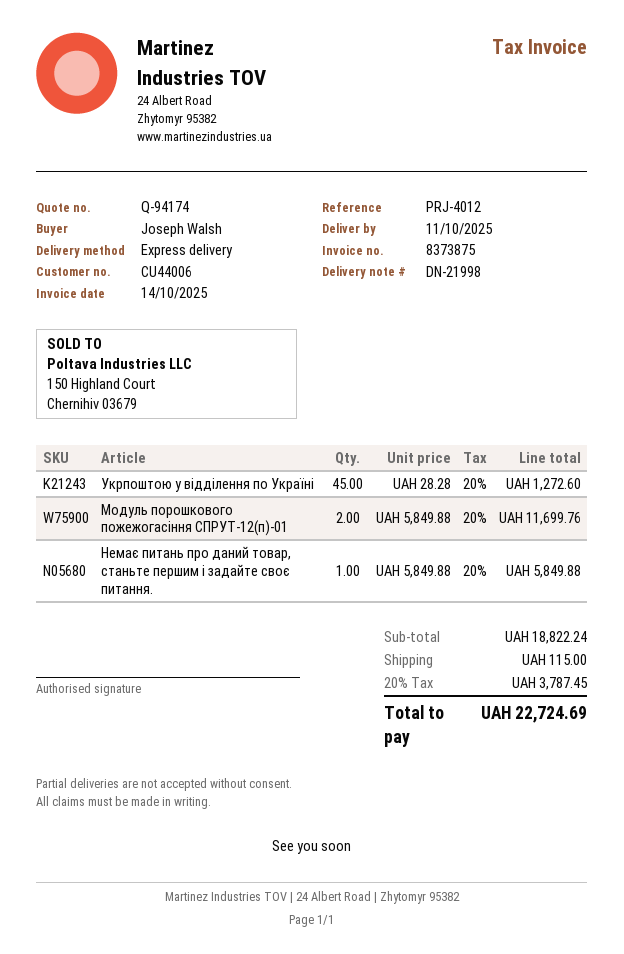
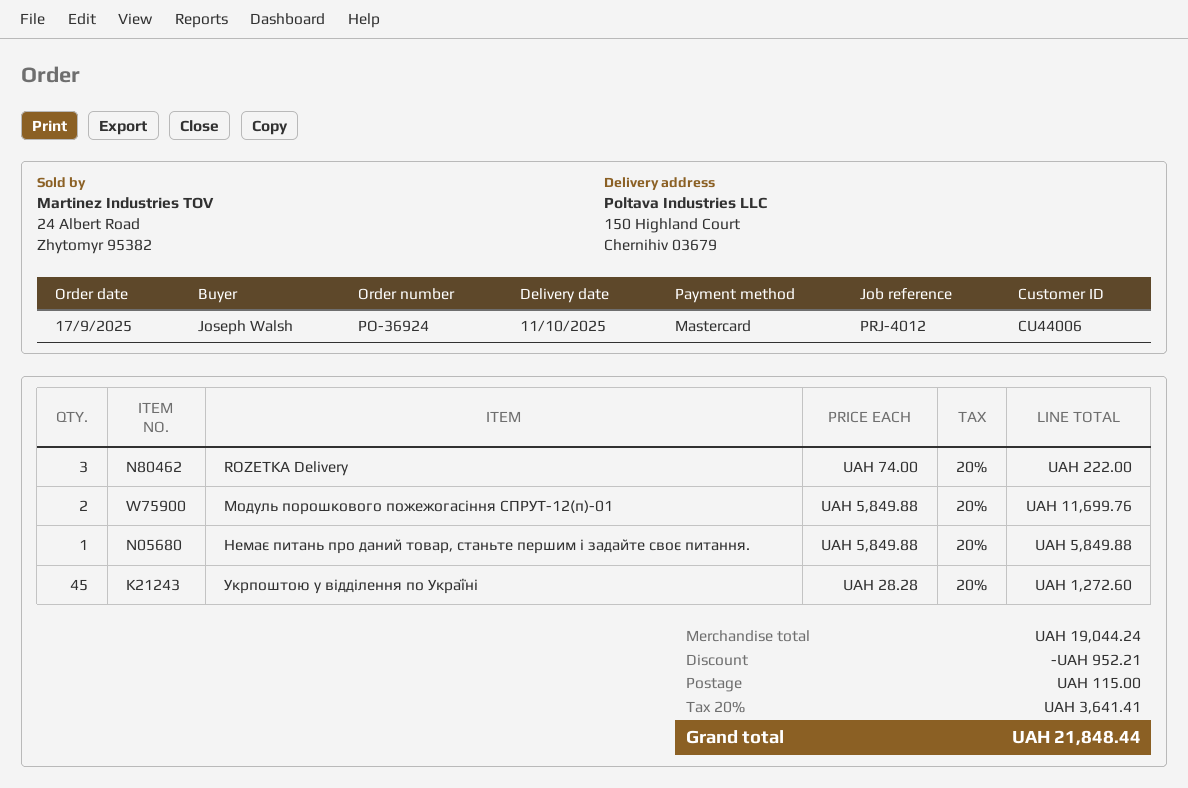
ROZETKA Delivery: none -> 3 x 74.00 = 222.00
subtotal: 18822.24 -> 19044.24
discount: none -> 952.21
tax: 20% = 3787.45 -> 20% = 3641.41
total: 22724.69 -> 21848.44

